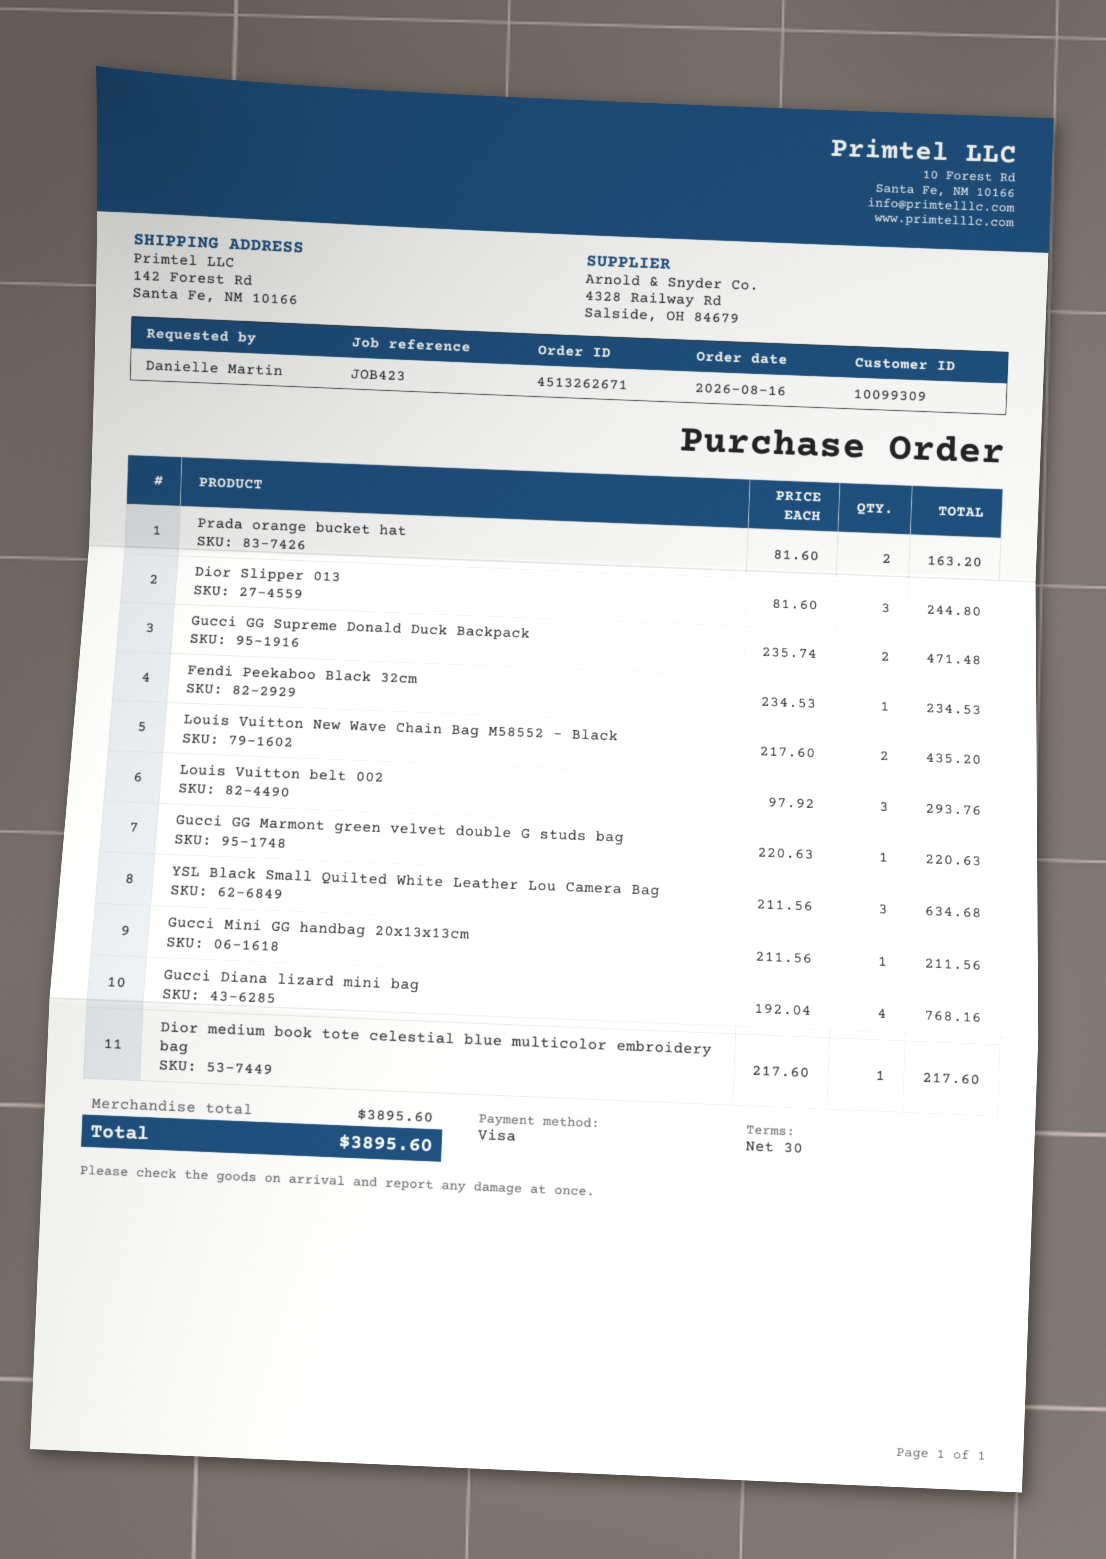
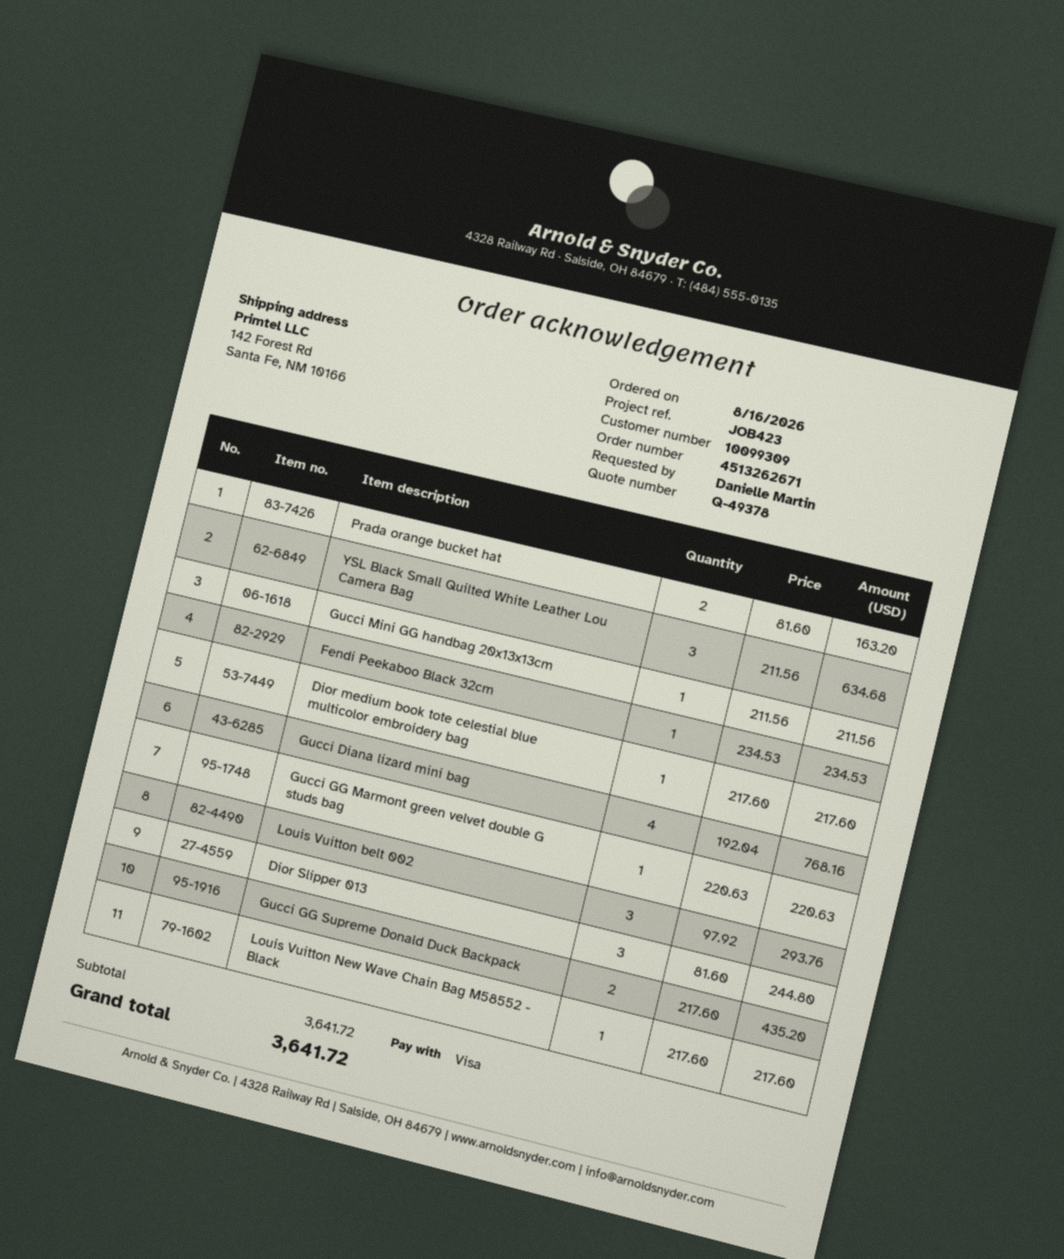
Gucci GG Supreme Donald Duck Backpack: 2 x 235.74 = 471.48 -> 2 x 217.60 = 435.20
Louis Vuitton New Wave Chain Bag M58552 - Black: 2 x 217.60 = 435.20 -> 1 x 217.60 = 217.60
subtotal: 3895.60 -> 3641.72
total: 3895.60 -> 3641.72

